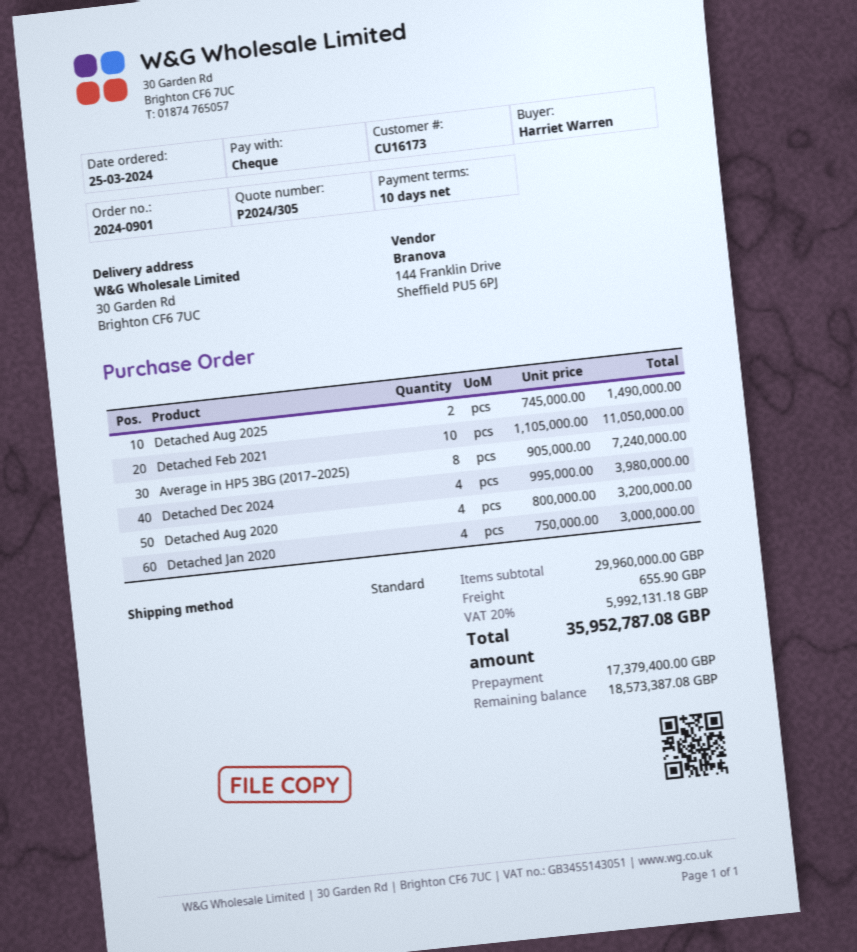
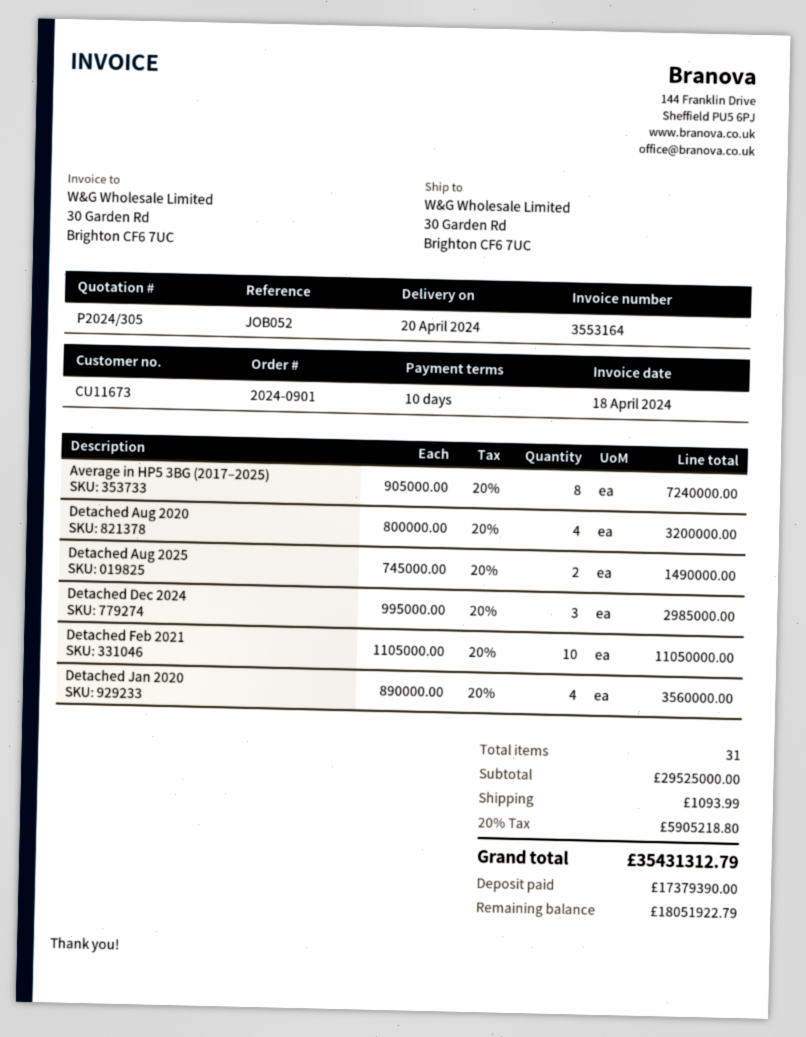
customer number: CU16173 -> CU11673
Detached Dec 2024: 4 x 995000.00 = 3980000.00 -> 3 x 995000.00 = 2985000.00
Detached Jan 2020: 4 x 750000.00 = 3000000.00 -> 4 x 890000.00 = 3560000.00
subtotal: 29960000.00 -> 29525000.00
shipping: 655.90 -> 1093.99
tax: 20% = 5992131.18 -> 20% = 5905218.80
total: 35952787.08 -> 35431312.79
deposit: 17379400.00 -> 17379390.00
balance: 18573387.08 -> 18051922.79

